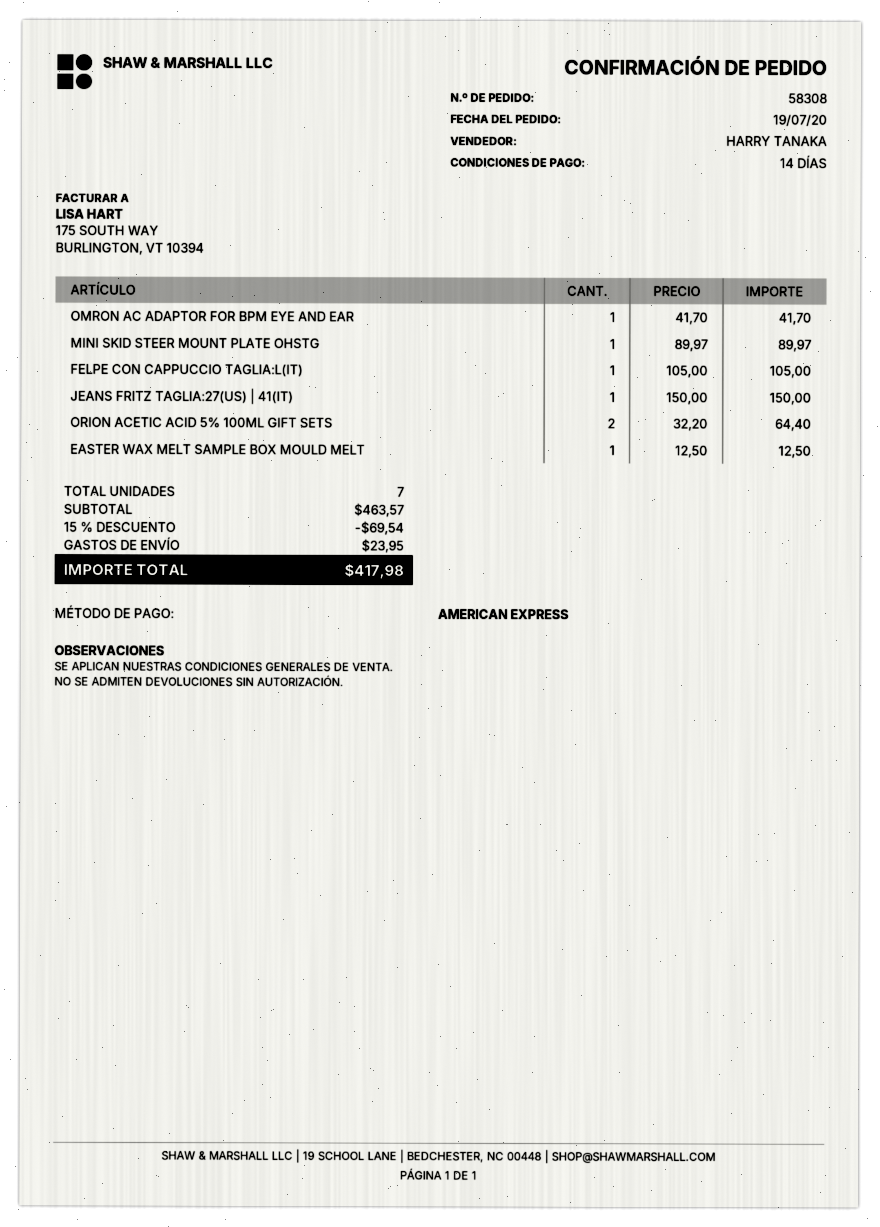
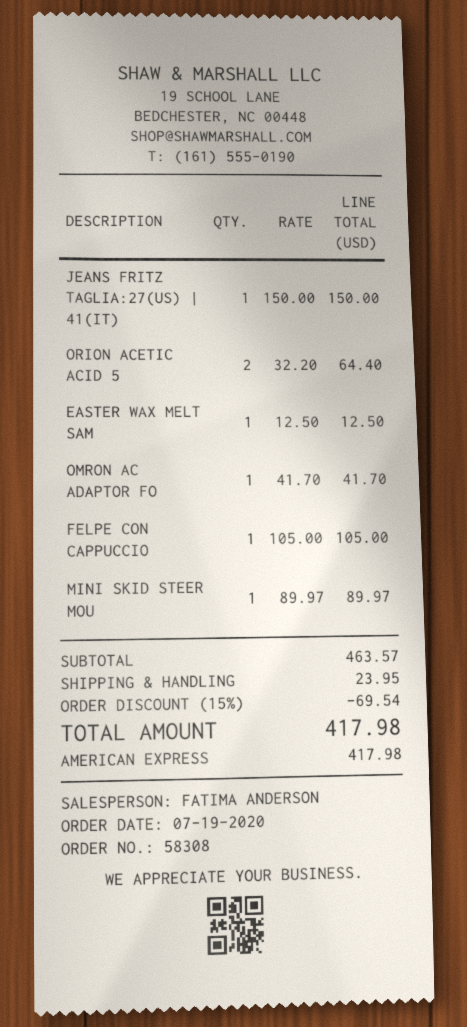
sales rep: HARRY TANAKA -> FATIMA ANDERSON

